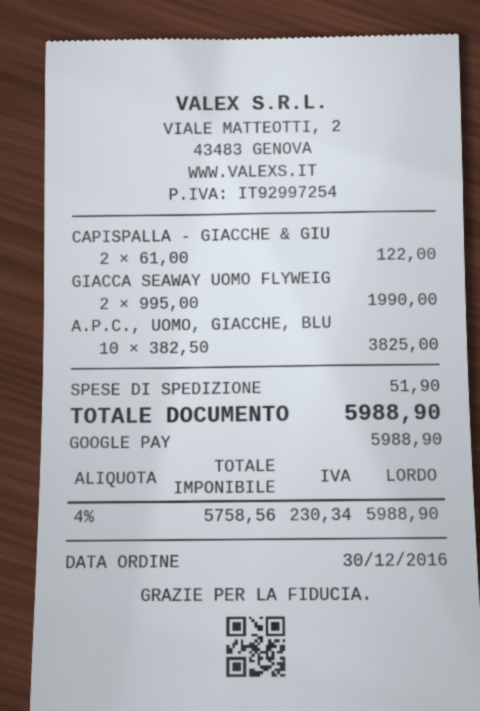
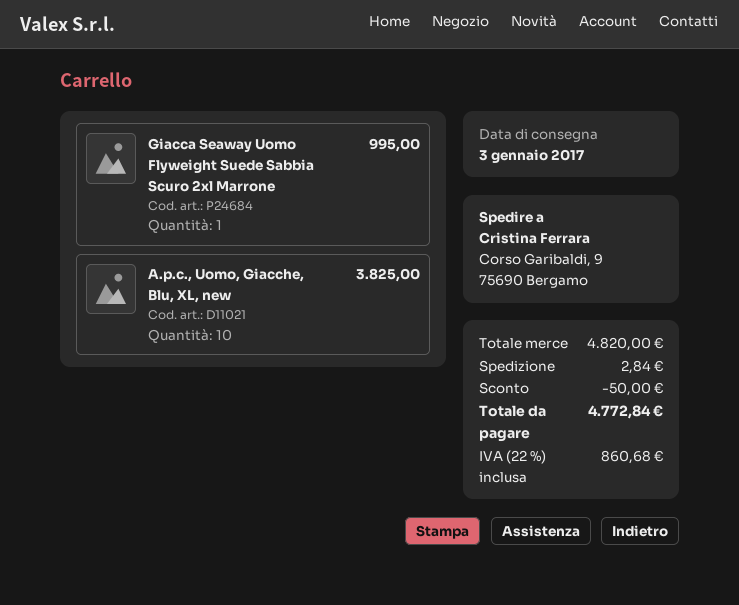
CAPISPALLA - GIACCHE & GIU: 2 for 122.00 -> none
GIACCA SEAWAY UOMO FLYWEIG: 2 for 1990.00 -> 1 for 995.00
discount: none -> 50.00
shipping: 51.90 -> 2.84
tax: 4% = 230.34 -> 22% = 860.68
total: 5988.90 -> 4772.84

